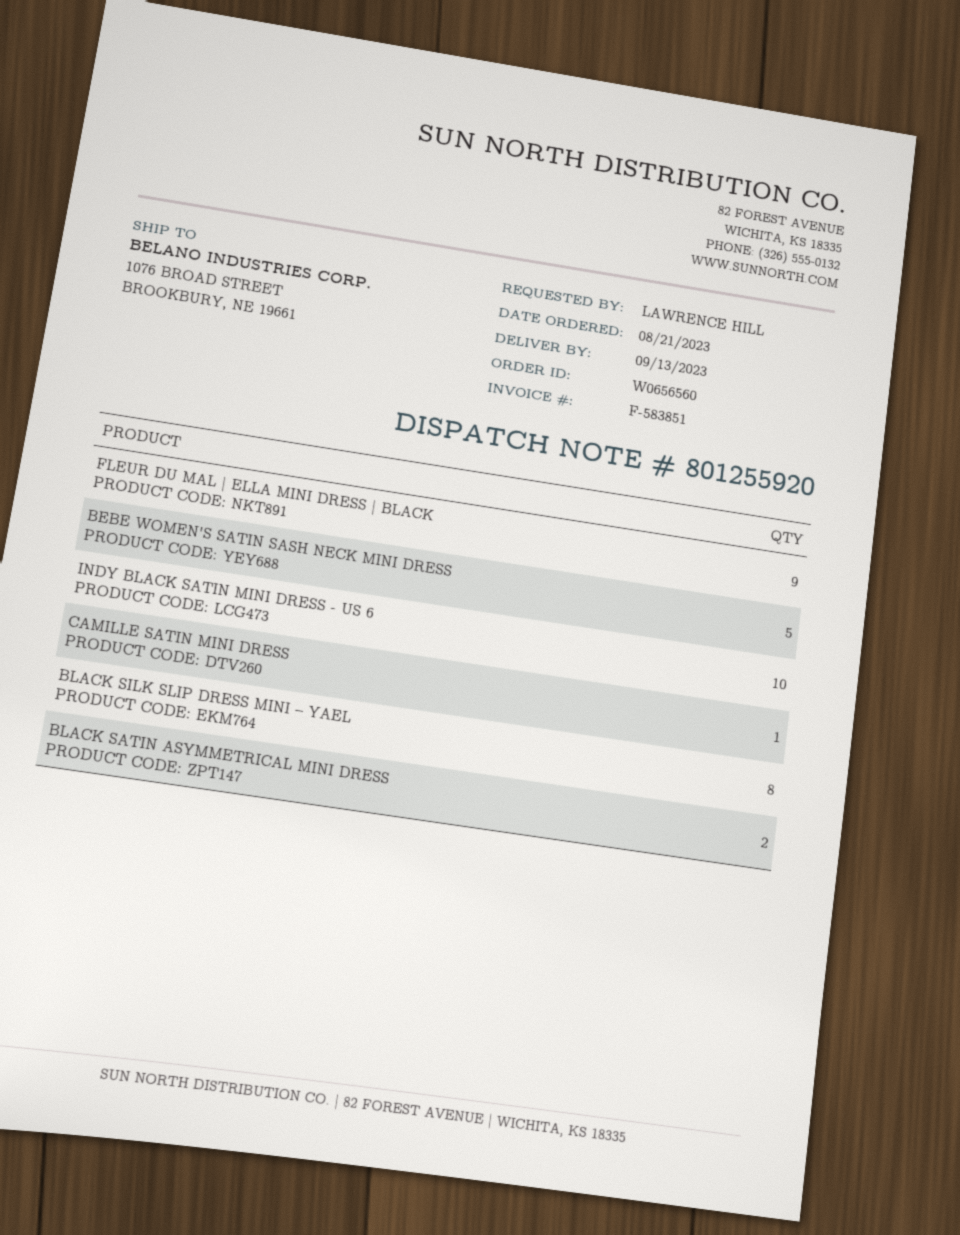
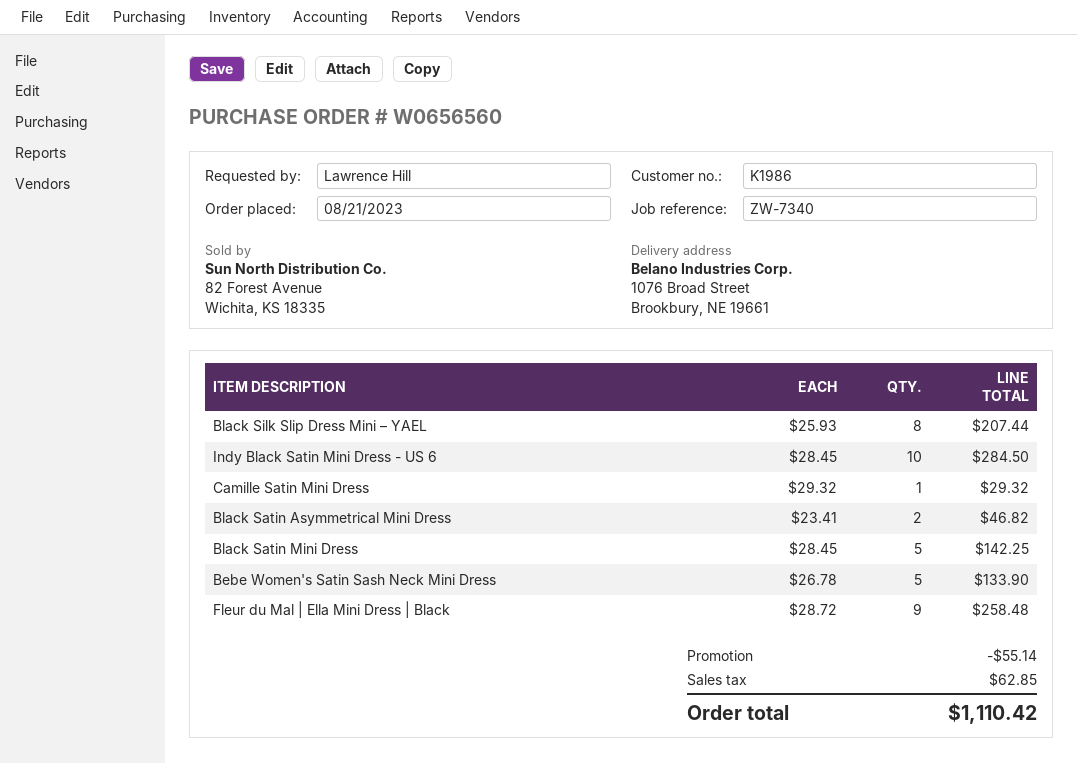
Black Satin Mini Dress: none -> 5

